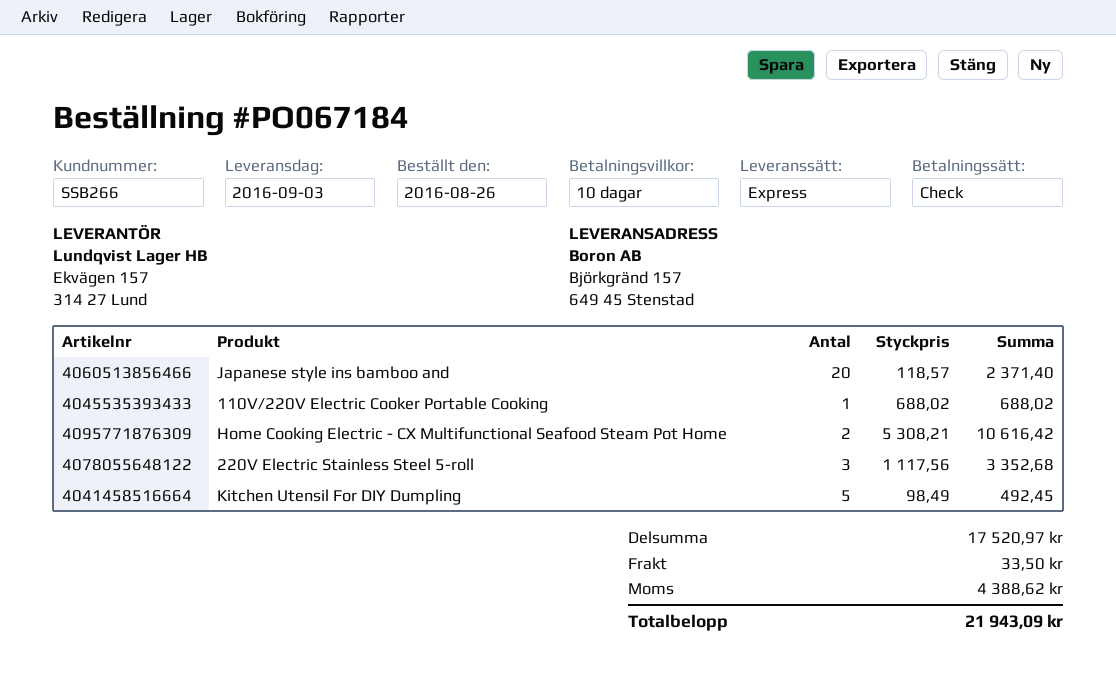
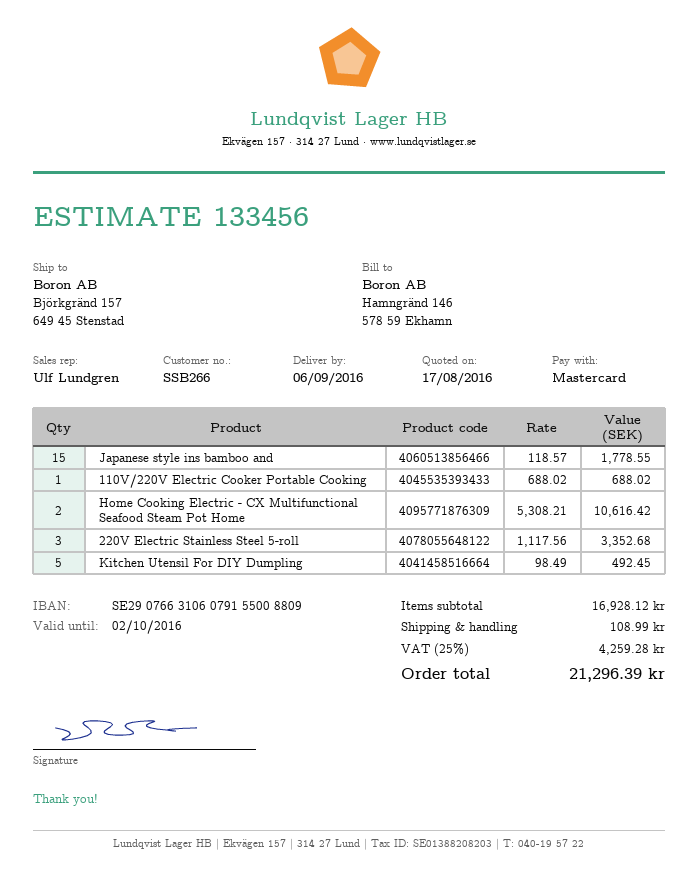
delivery date: 2016-09-03 -> 2016-09-06
payment method: cheque -> Mastercard
Japanese style ins bamboo and: 20 x 118.57 = 2371.40 -> 15 x 118.57 = 1778.55
subtotal: 17520.97 -> 16928.12
shipping: 33.50 -> 108.99
tax: 4388.62 -> 4259.28
total: 21943.09 -> 21296.39

